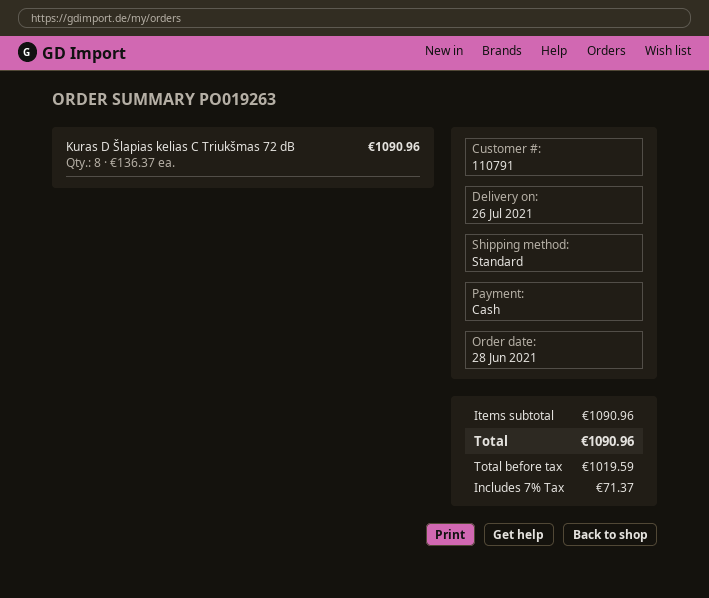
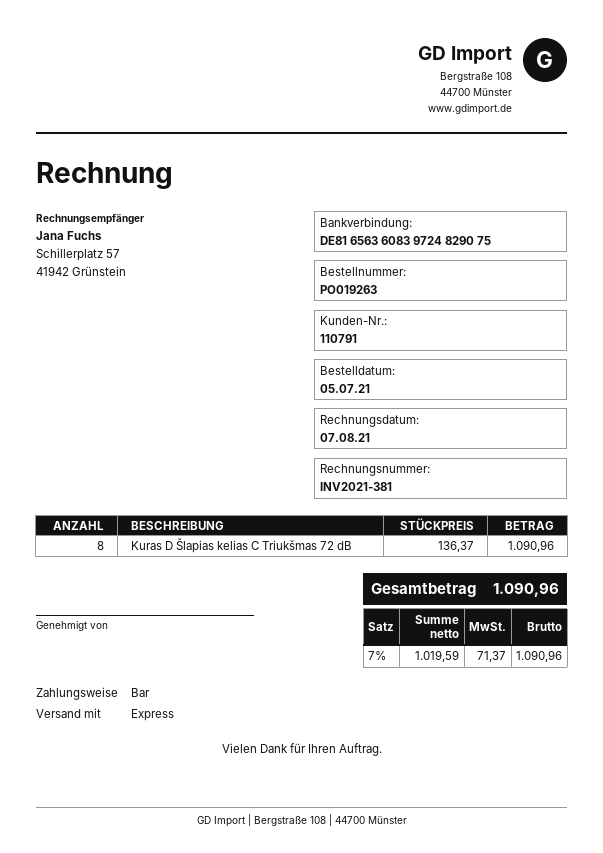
order date: 2021-06-28 -> 2021-07-05
shipping method: standard -> express

